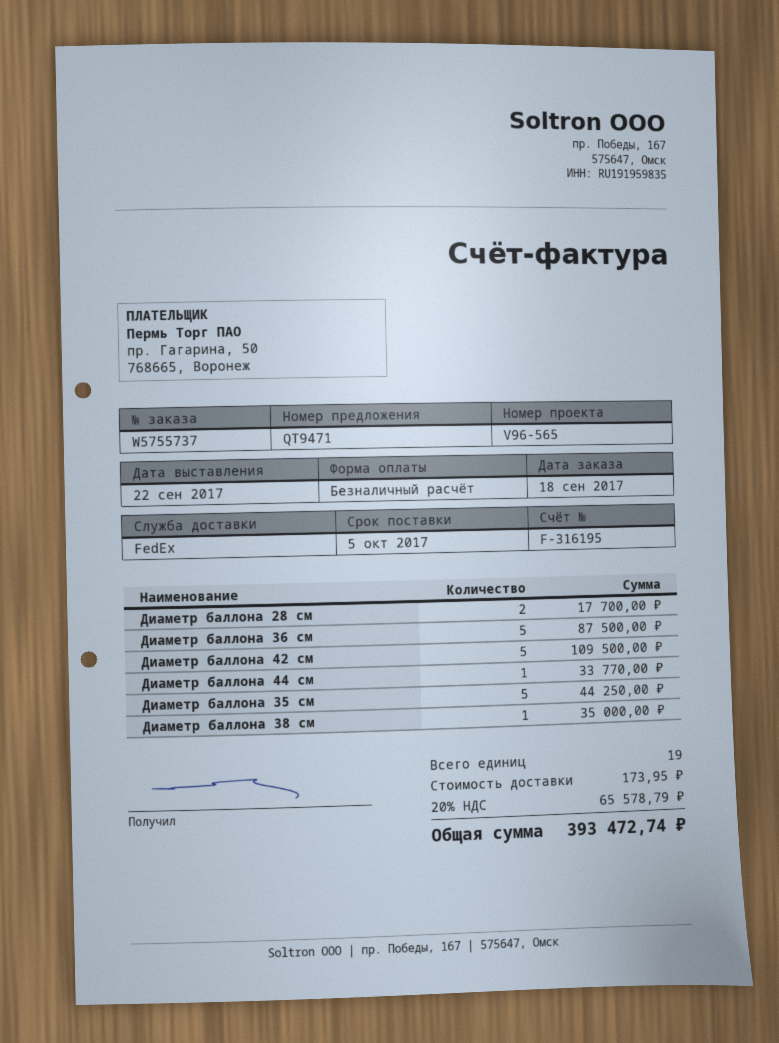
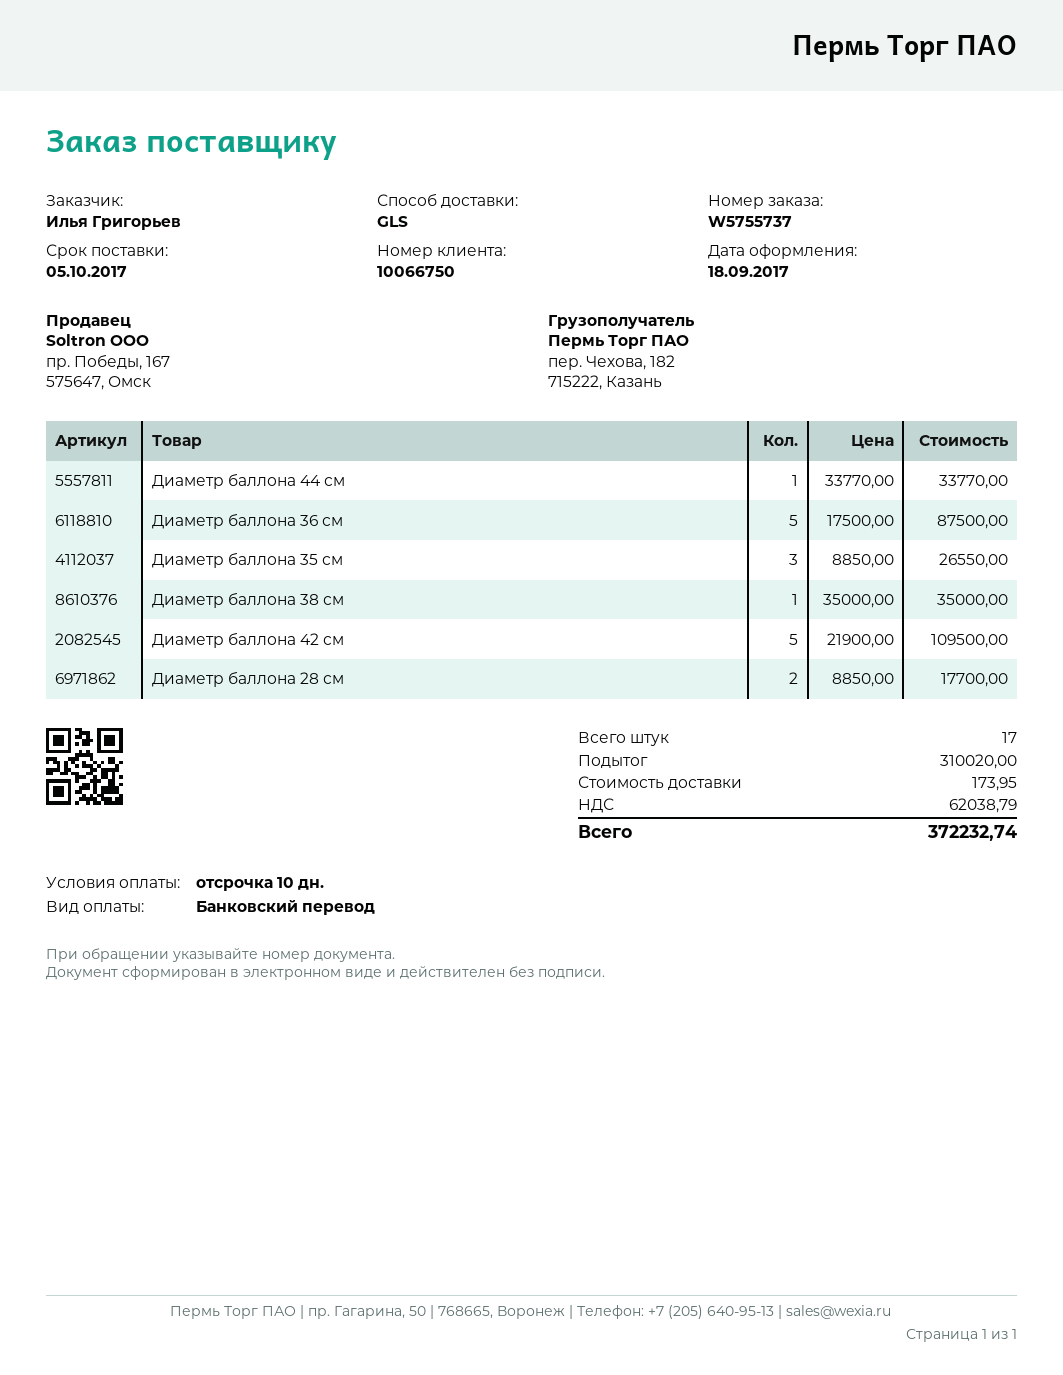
shipping method: FedEx -> GLS
Диаметр баллона 35 см: 5 for 44250.00 -> 3 for 26550.00
total quantity: 19 -> 17
tax: 65578.79 -> 62038.79
total: 393472.74 -> 372232.74

